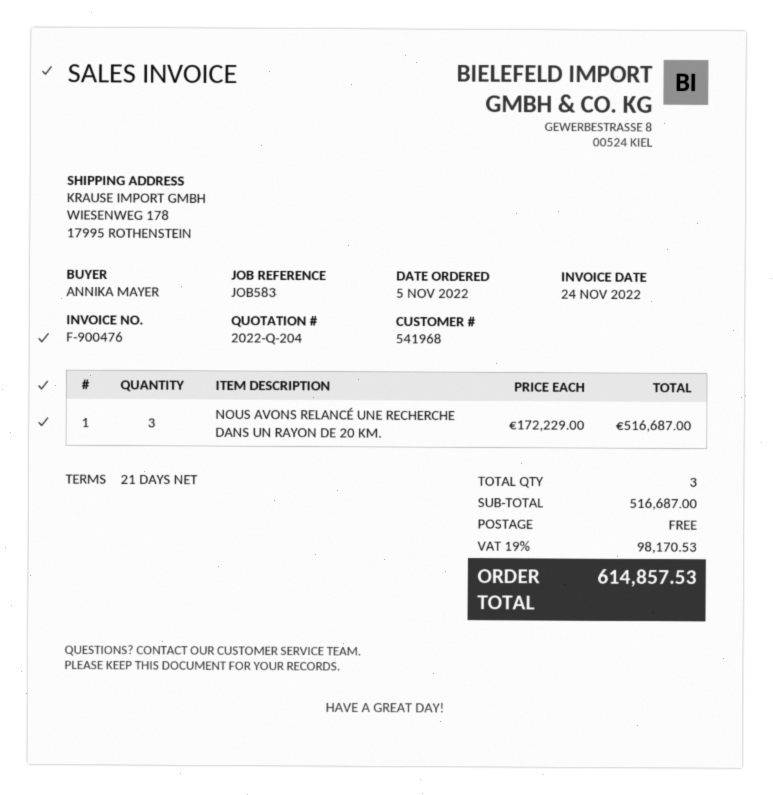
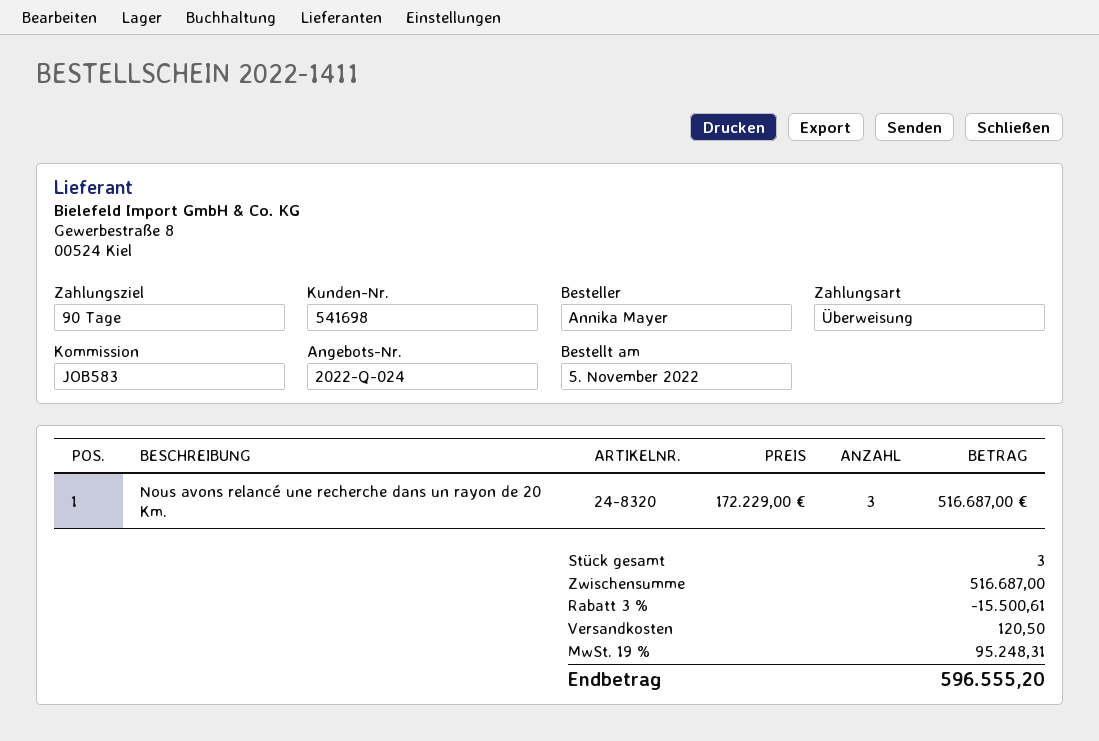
quote number: 2022-Q-204 -> 2022-Q-024
payment terms: 21 days -> 90 days
customer number: 541968 -> 541698
discount: none -> 3% = 15500.61
shipping: 0.00 -> 120.50
tax: 19% = 98170.53 -> 19% = 95248.31
total: 614857.53 -> 596555.20

